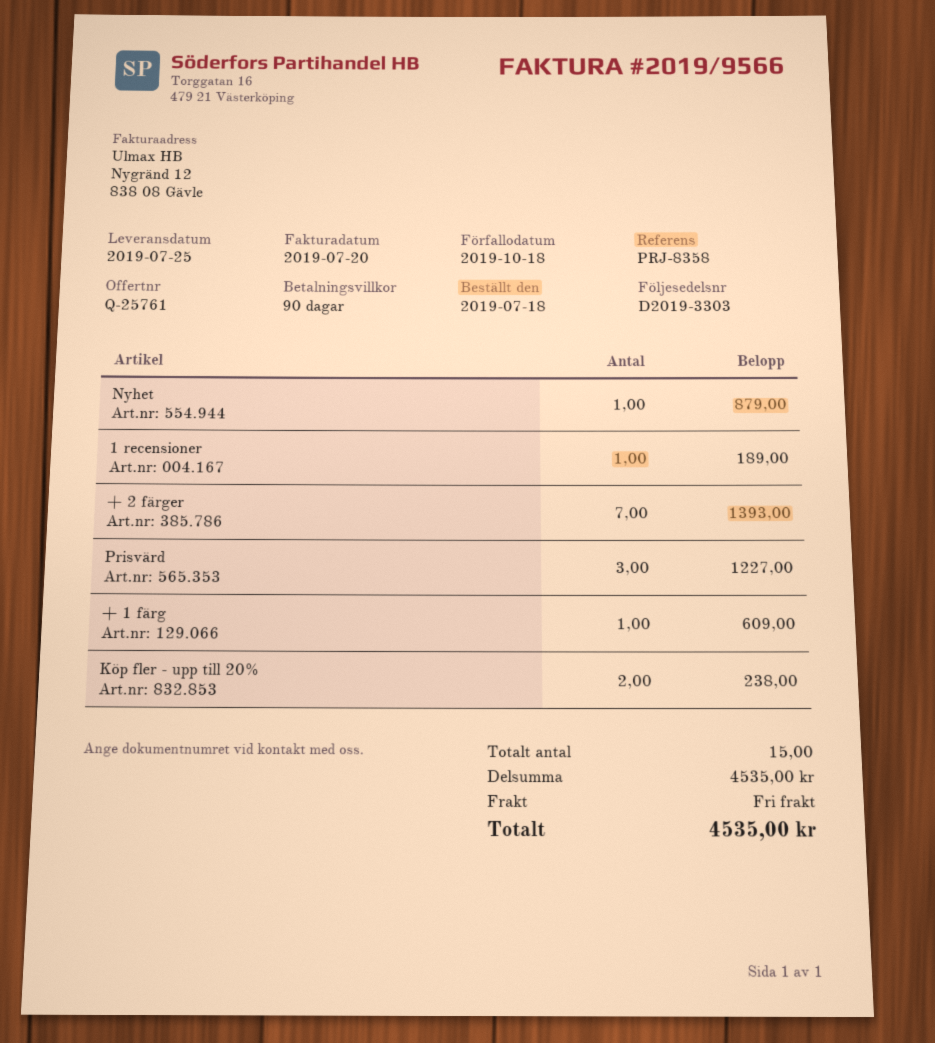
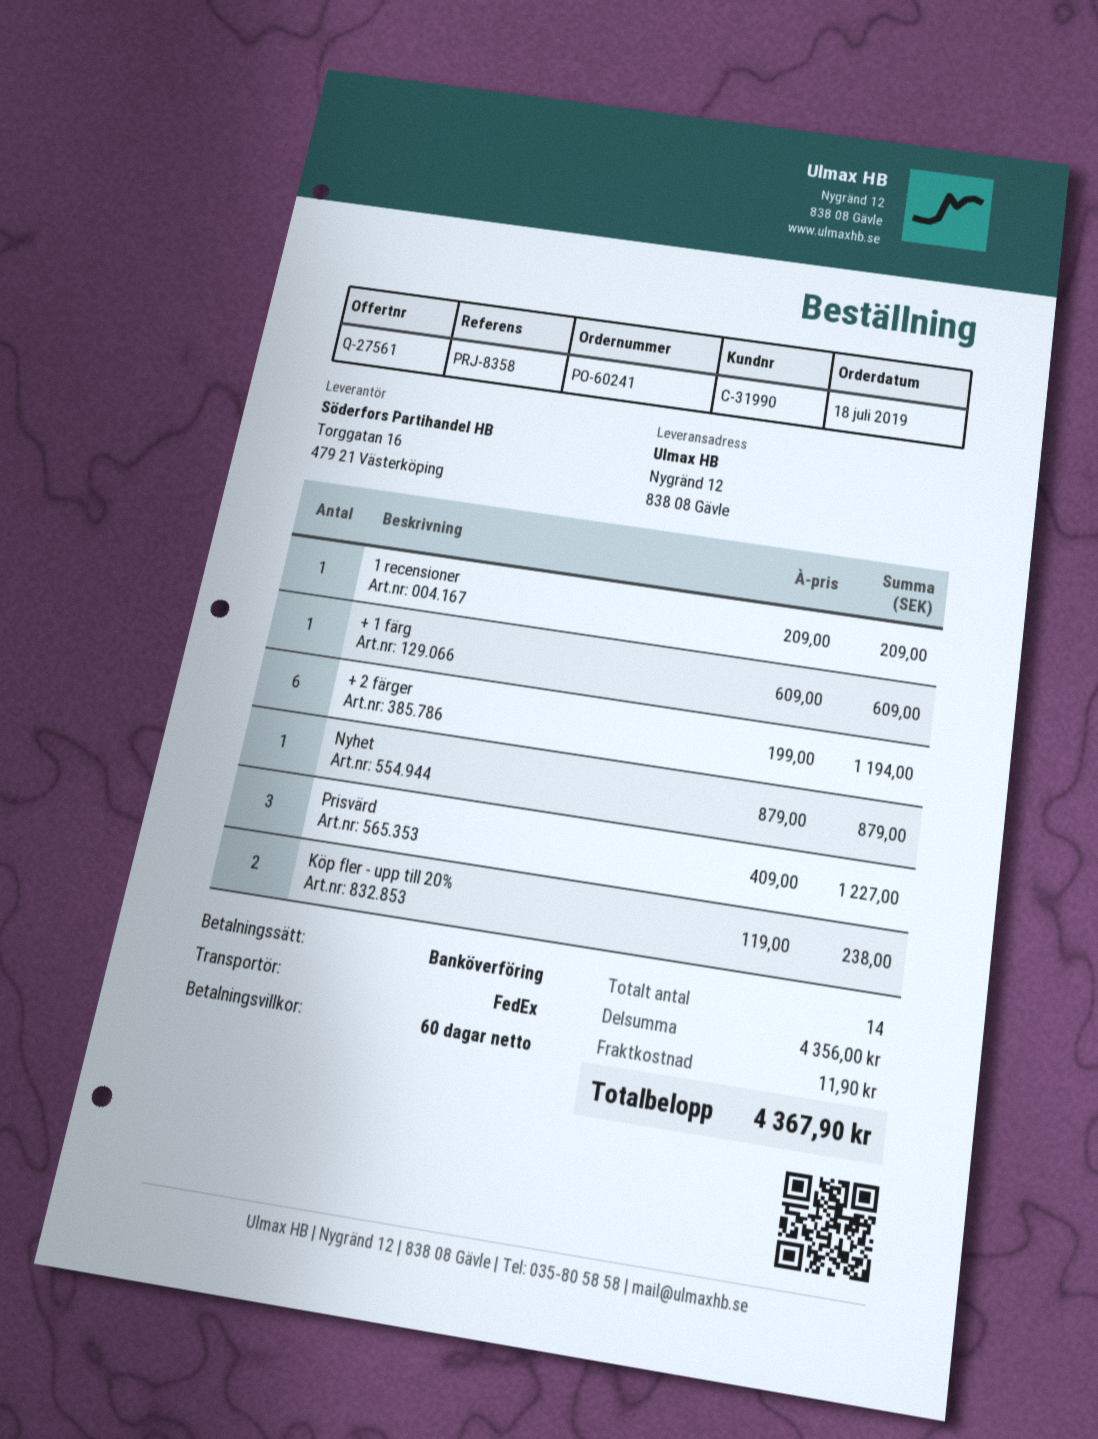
quote number: Q-25761 -> Q-27561
payment terms: 90 days -> 60 days
1 recensioner: 1 for 189.00 -> 1 for 209.00
+ 2 färger: 7 for 1393.00 -> 6 for 1194.00
total quantity: 15 -> 14
subtotal: 4535.00 -> 4356.00
shipping: 0.00 -> 11.90
total: 4535.00 -> 4367.90

